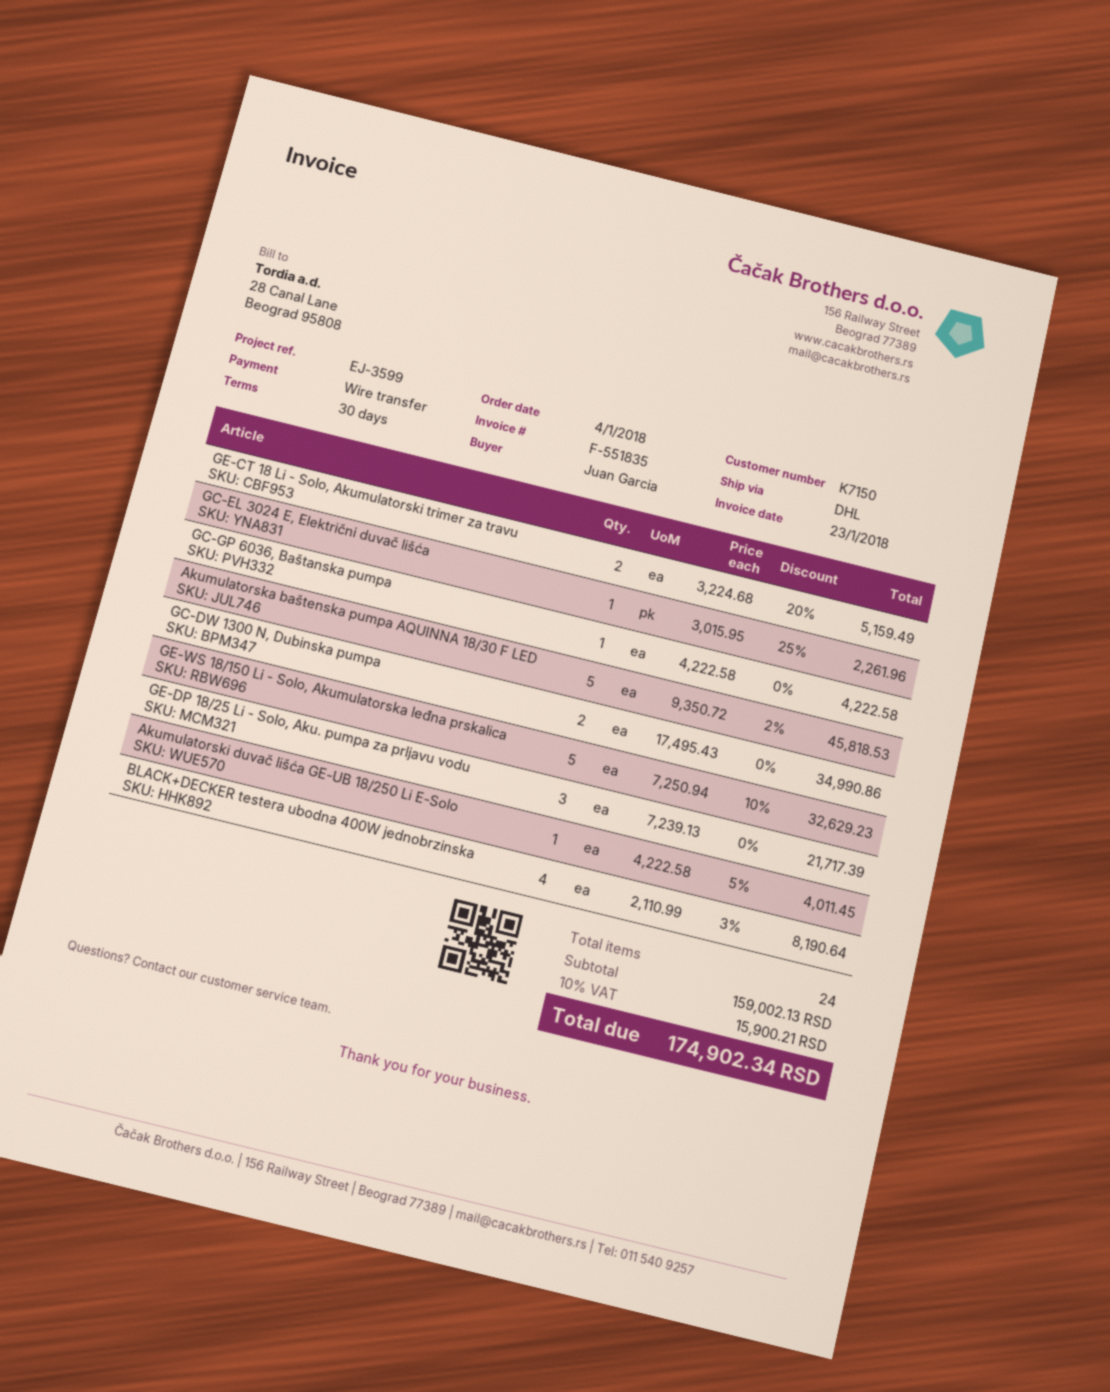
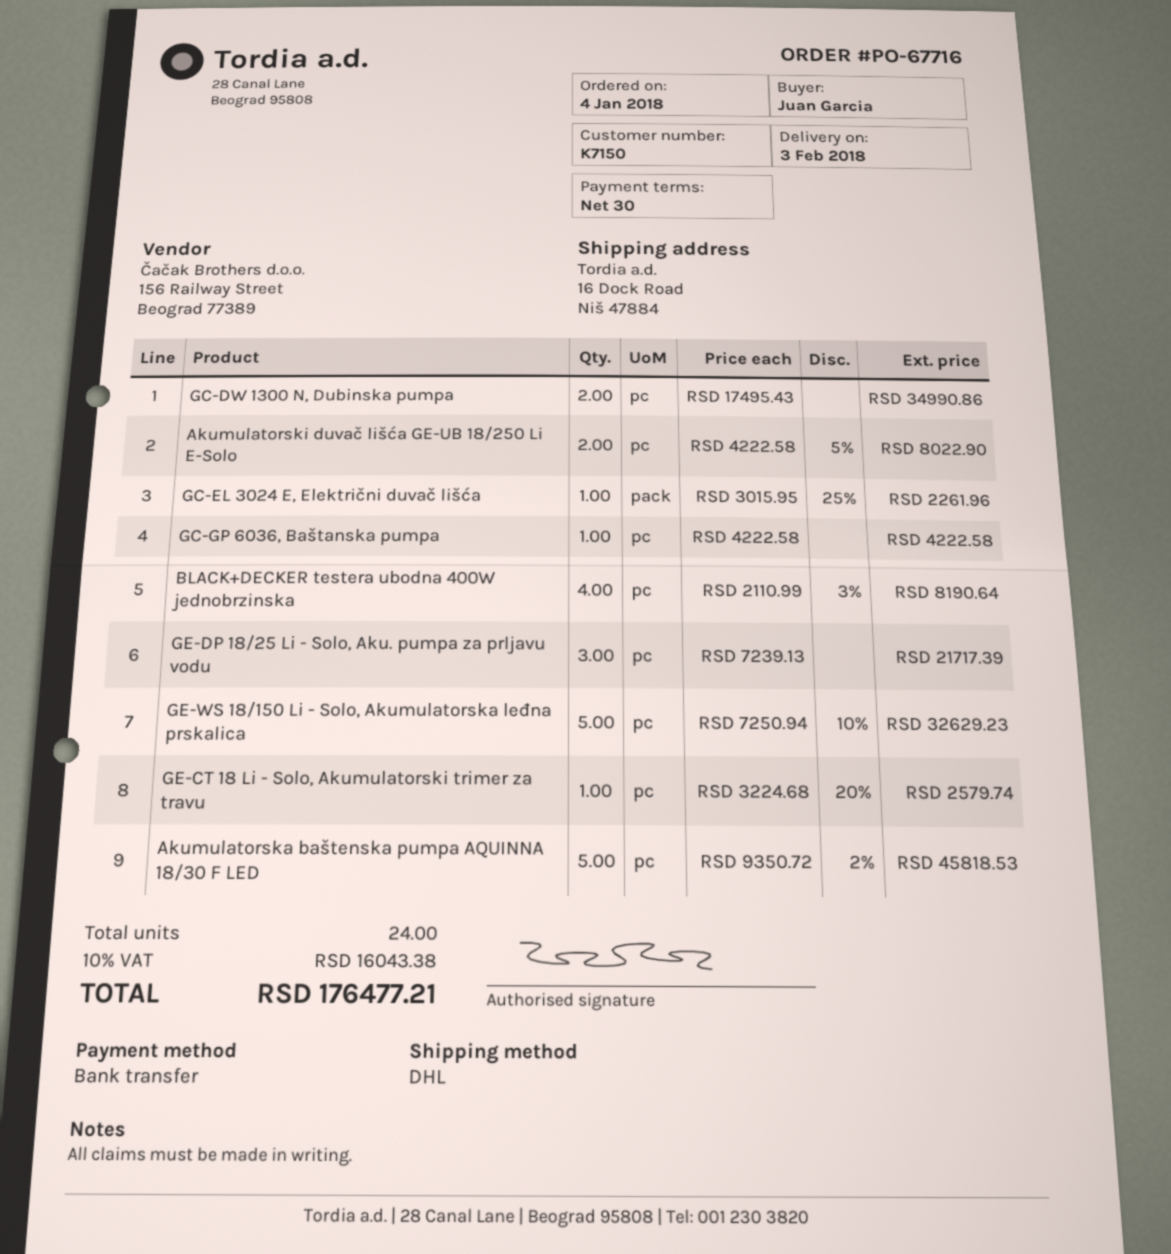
GE-CT 18 Li - Solo, Akumulatorski trimer za travu: 2 x 3224.68 - 20% = 5159.49 -> 1 x 3224.68 - 20% = 2579.74
Akumulatorski duvač lišća GE-UB 18/250 Li E-Solo: 1 x 4222.58 - 5% = 4011.45 -> 2 x 4222.58 - 5% = 8022.90
tax: 10% = 15900.21 -> 10% = 16043.38
total: 174902.34 -> 176477.21

